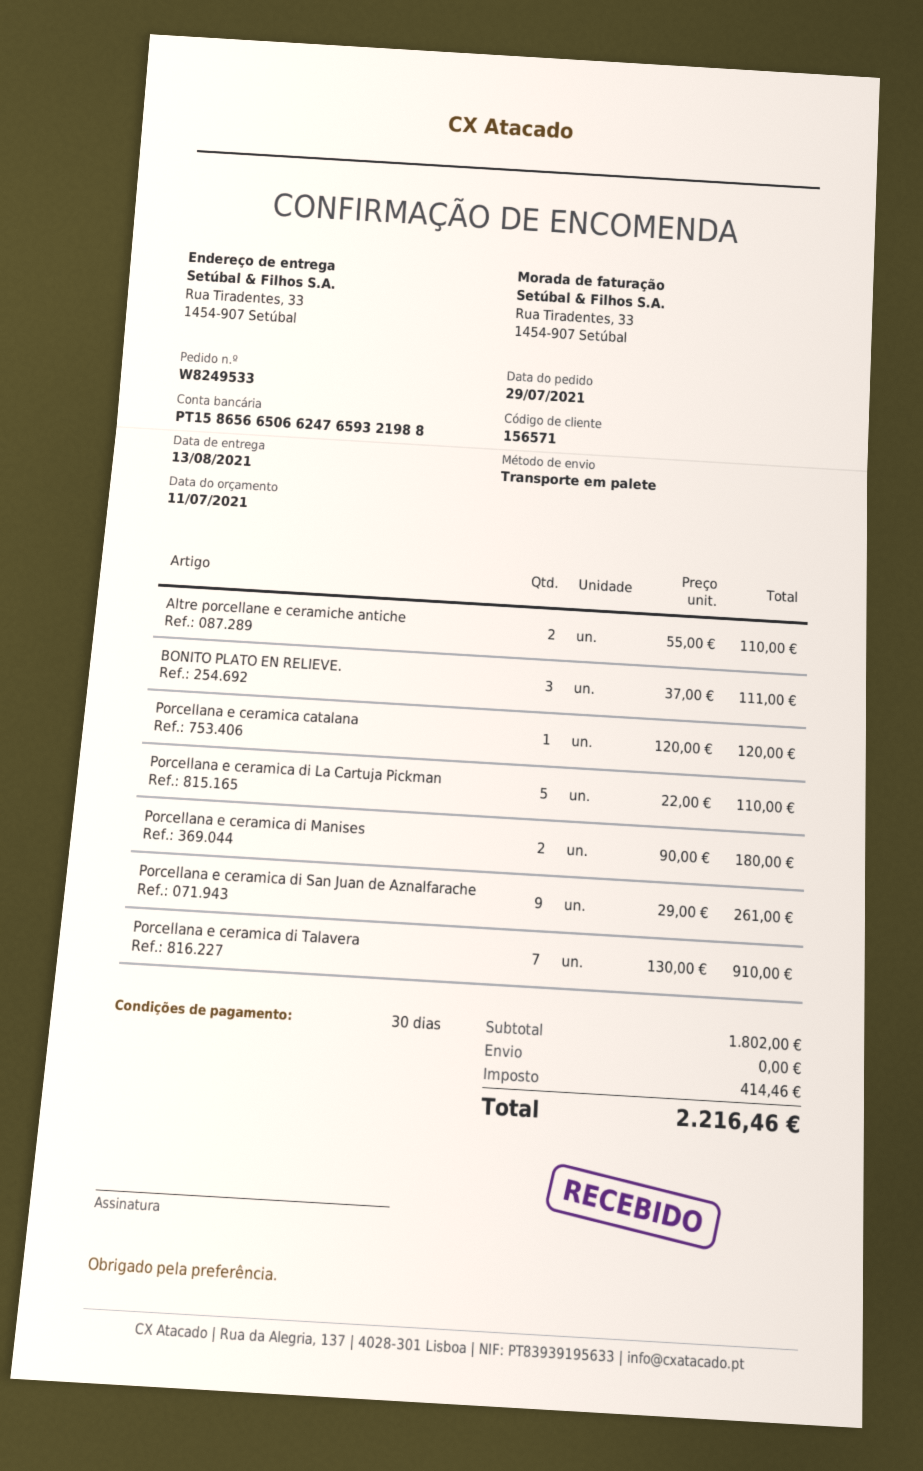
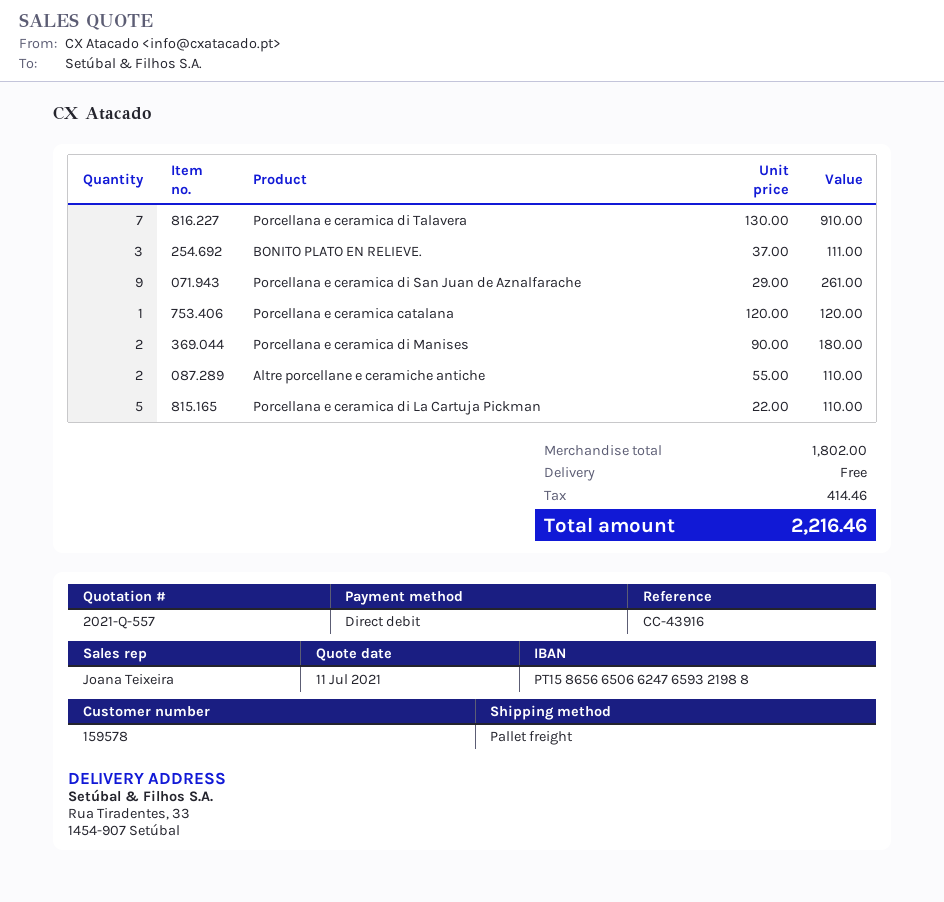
customer number: 156571 -> 159578

